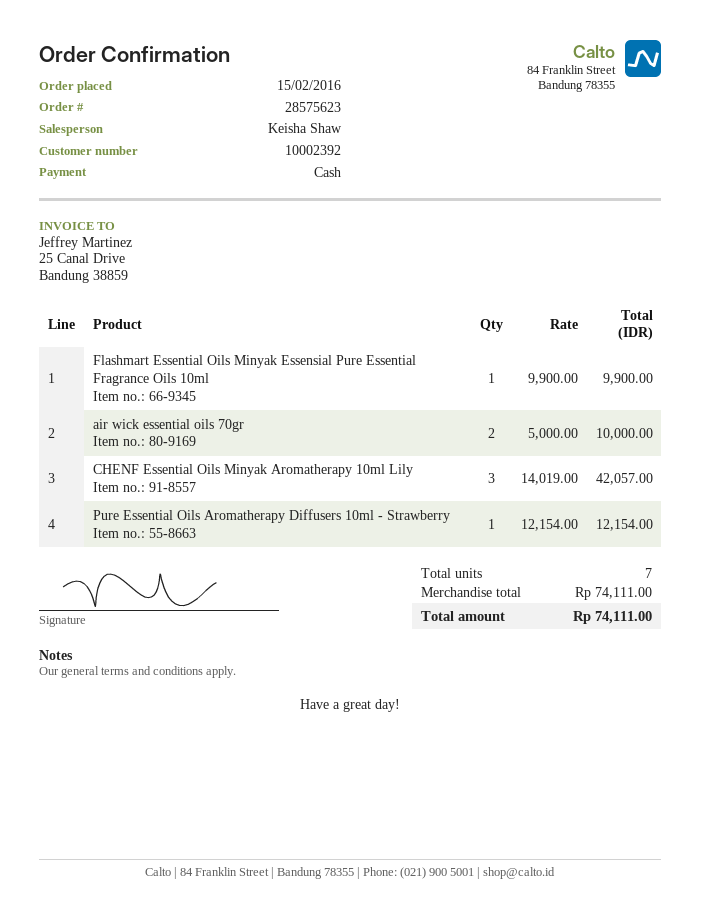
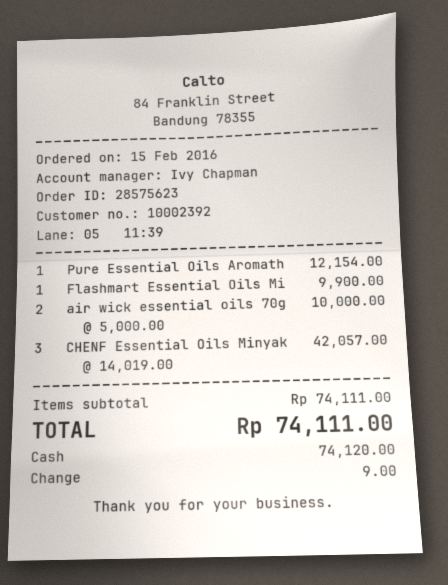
sales rep: Keisha Shaw -> Ivy Chapman

